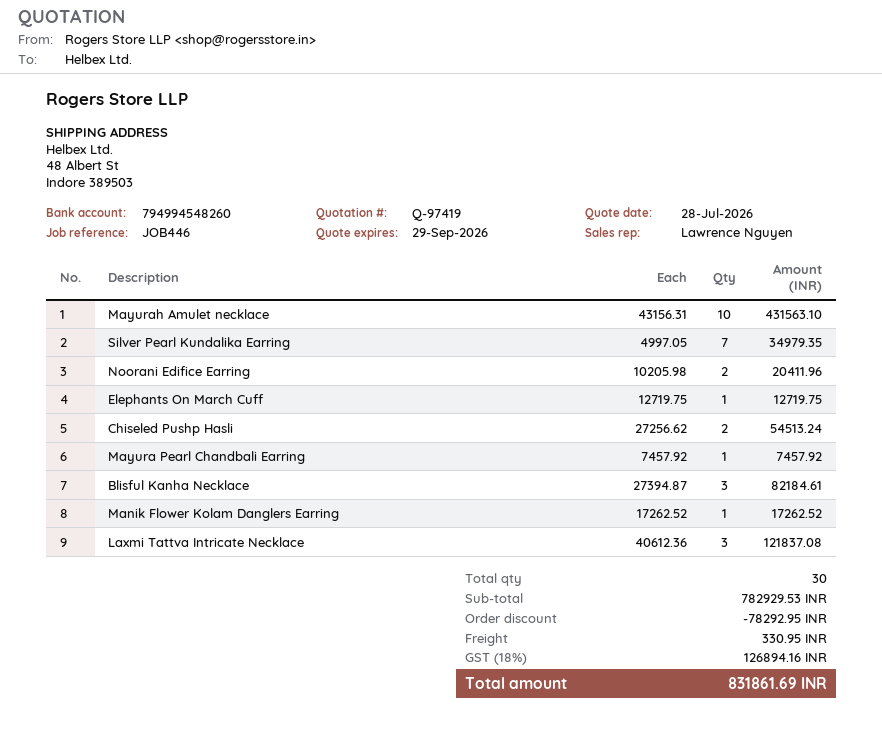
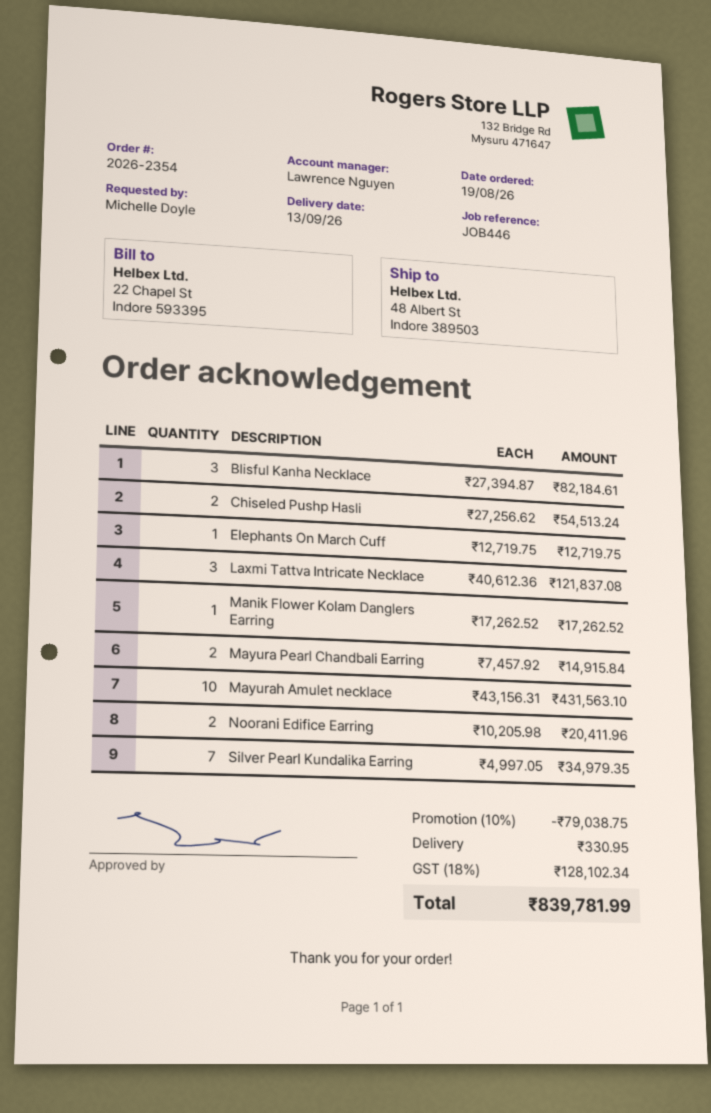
Mayura Pearl Chandbali Earring: 1 x 7457.92 = 7457.92 -> 2 x 7457.92 = 14915.84
discount: 78292.95 -> 79038.75
tax: 18% = 126894.16 -> 18% = 128102.34
total: 831861.69 -> 839781.99

